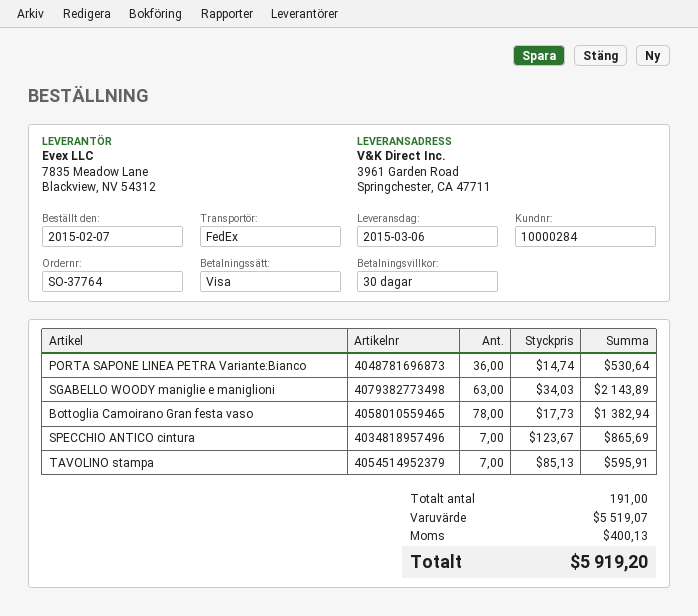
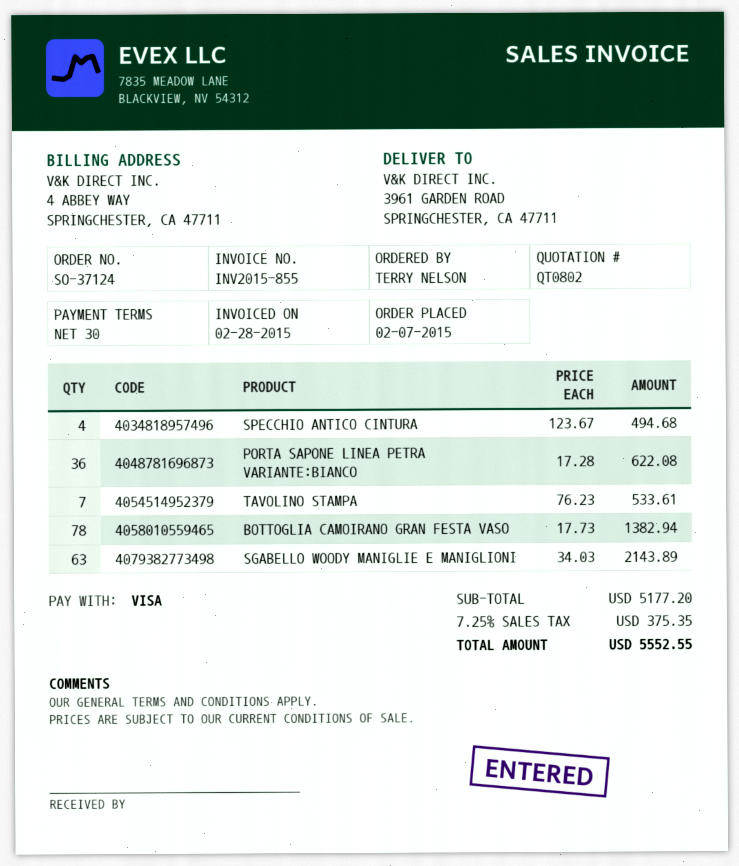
order number: SO-37764 -> SO-37124
PORTA SAPONE LINEA PETRA Variante:Bianco: 36 x 14.74 = 530.64 -> 36 x 17.28 = 622.08
SPECCHIO ANTICO cintura: 7 x 123.67 = 865.69 -> 4 x 123.67 = 494.68
TAVOLINO stampa: 7 x 85.13 = 595.91 -> 7 x 76.23 = 533.61
subtotal: 5519.07 -> 5177.20
tax: 400.13 -> 375.35
total: 5919.20 -> 5552.55

